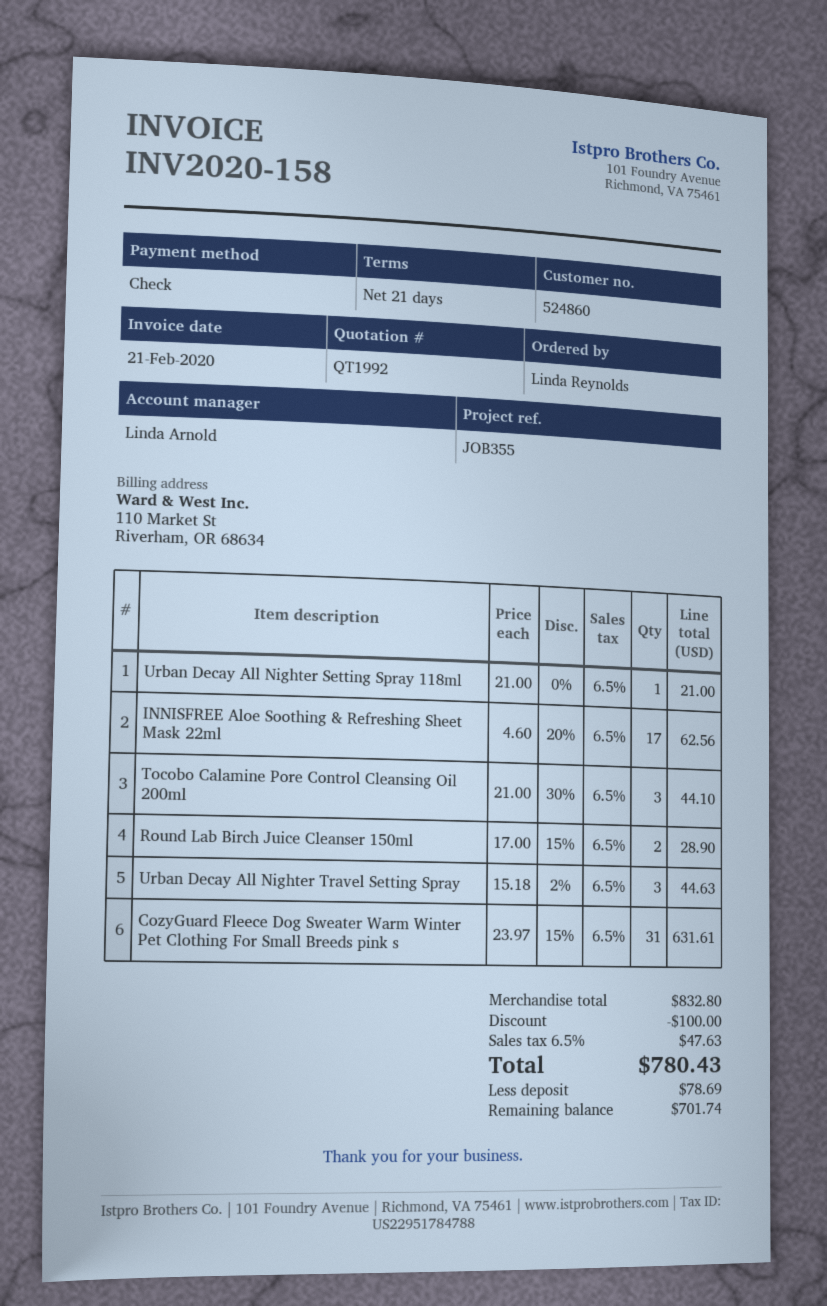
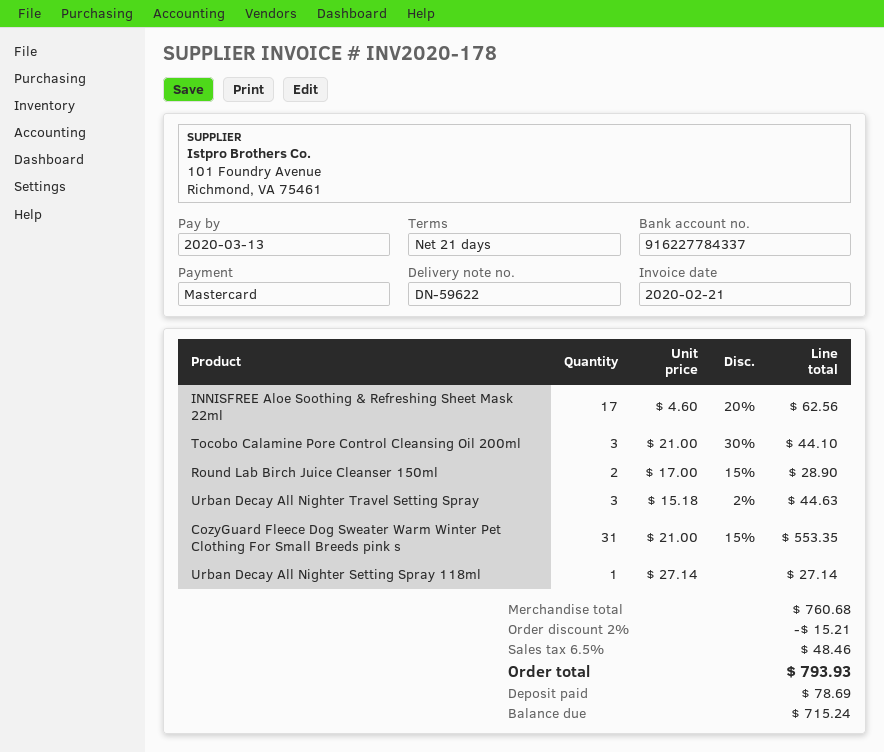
invoice number: INV2020-158 -> INV2020-178
payment method: cheque -> Mastercard
Urban Decay All Nighter Setting Spray 118ml: 1 x 21.00 = 21.00 -> 1 x 27.14 = 27.14
CozyGuard Fleece Dog Sweater Warm Winter Pet Clothing For Small Breeds pink s: 31 x 23.97 - 15% = 631.61 -> 31 x 21.00 - 15% = 553.35
subtotal: 832.80 -> 760.68
discount: 100.00 -> 15.21
tax: 6.5% = 47.63 -> 6.5% = 48.46
total: 780.43 -> 793.93
balance: 701.74 -> 715.24

